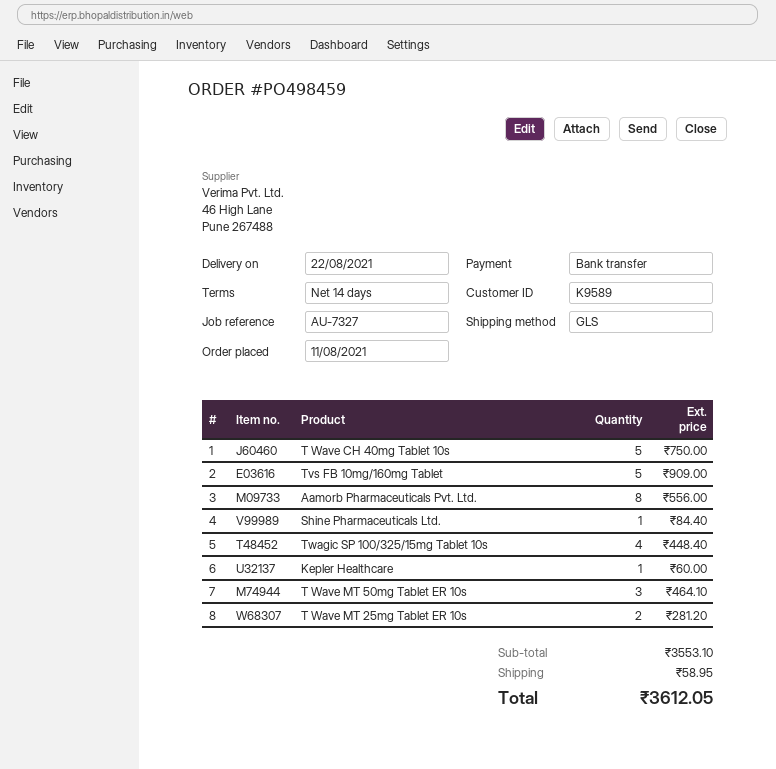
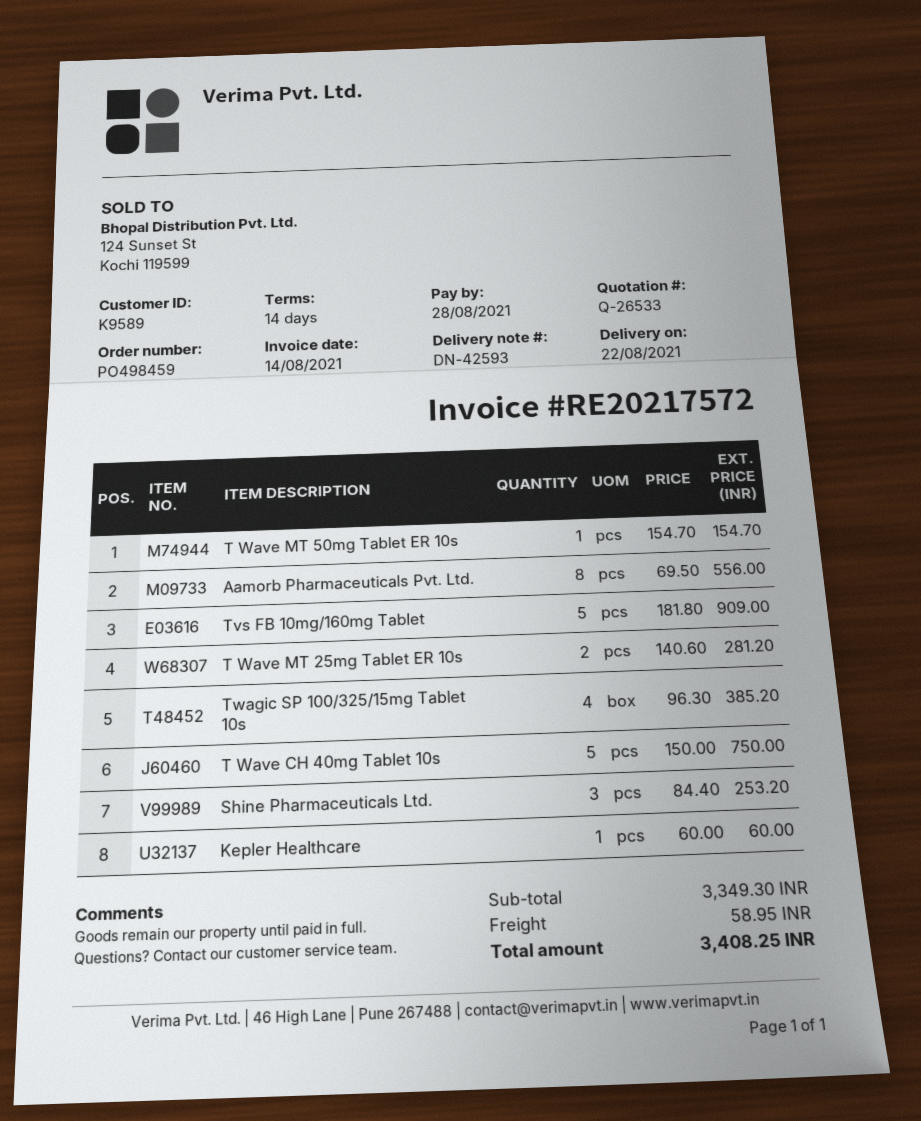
Shine Pharmaceuticals Ltd.: 1 for 84.40 -> 3 for 253.20
Twagic SP 100/325/15mg Tablet 10s: 4 for 448.40 -> 4 for 385.20
T Wave MT 50mg Tablet ER 10s: 3 for 464.10 -> 1 for 154.70
subtotal: 3553.10 -> 3349.30
total: 3612.05 -> 3408.25

